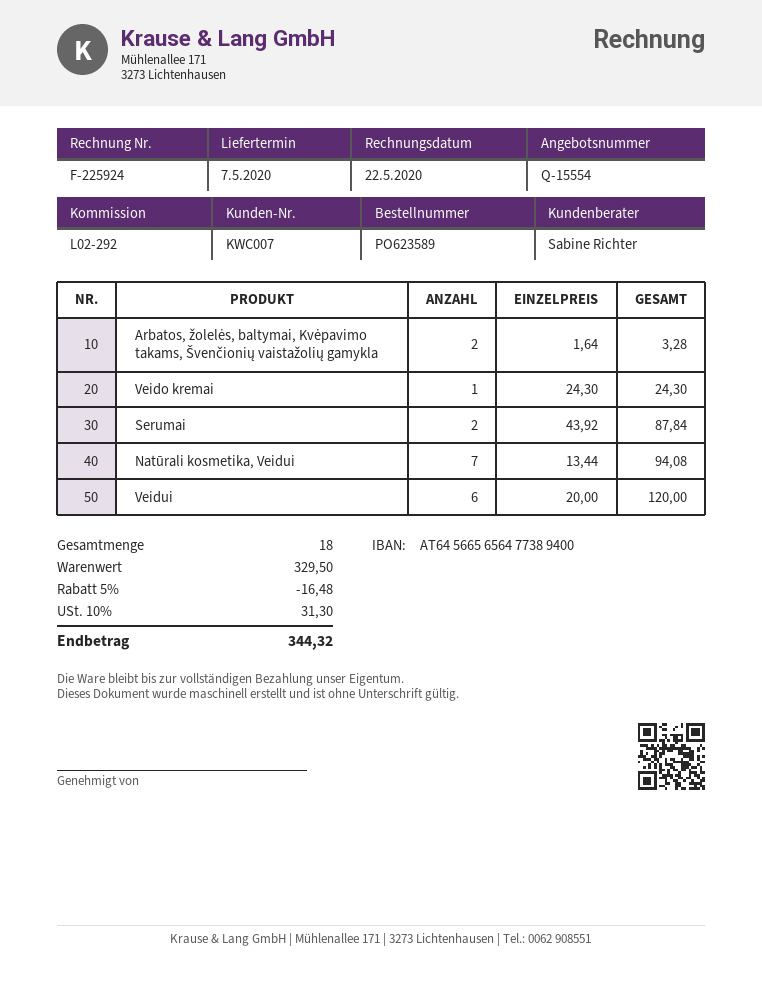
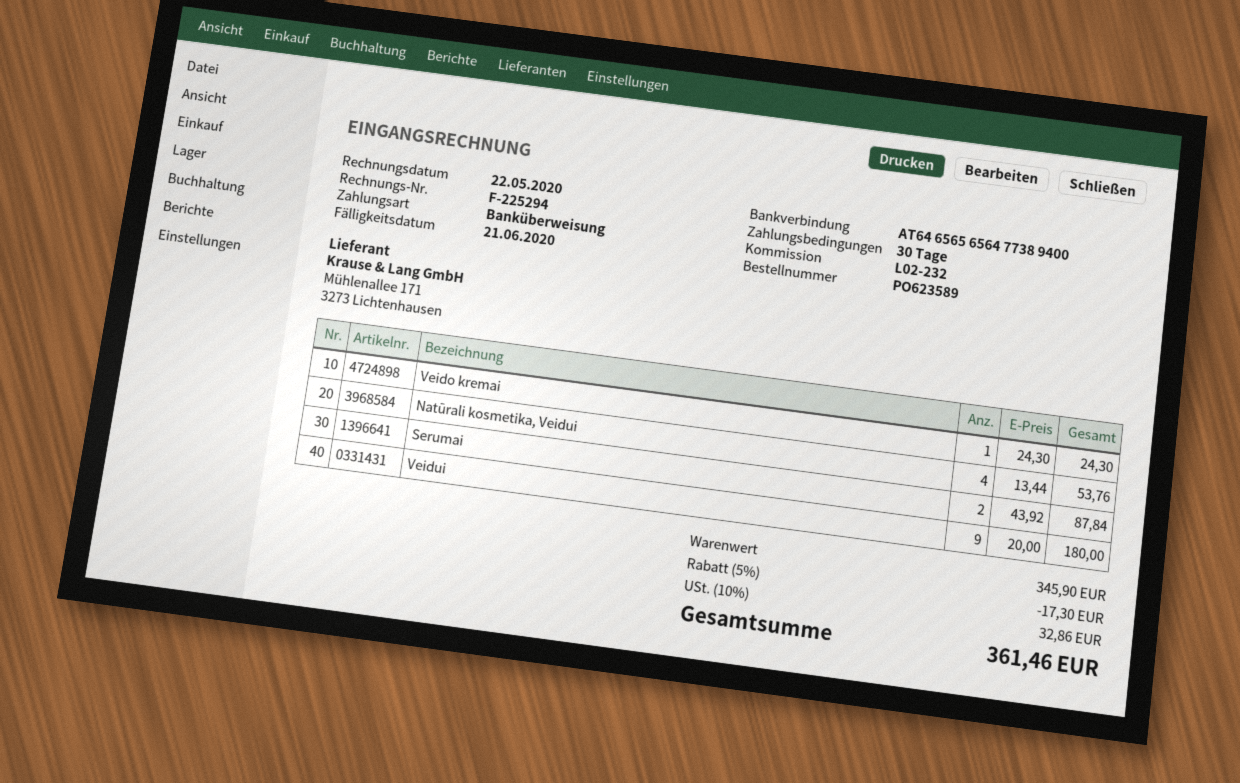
invoice number: F-225924 -> F-225294
reference: L02-292 -> L02-232
bank account: AT645665656477389400 -> AT646565656477389400
Arbatos, žolelės, baltymai, Kvėpavimo takams, Švenčionių vaistažolių gamykla: 2 x 1.64 = 3.28 -> none
Natūrali kosmetika, Veidui: 7 x 13.44 = 94.08 -> 4 x 13.44 = 53.76
Veidui: 6 x 20.00 = 120.00 -> 9 x 20.00 = 180.00
subtotal: 329.50 -> 345.90
discount: 5% = 16.48 -> 5% = 17.30
tax: 10% = 31.30 -> 10% = 32.86
total: 344.32 -> 361.46

